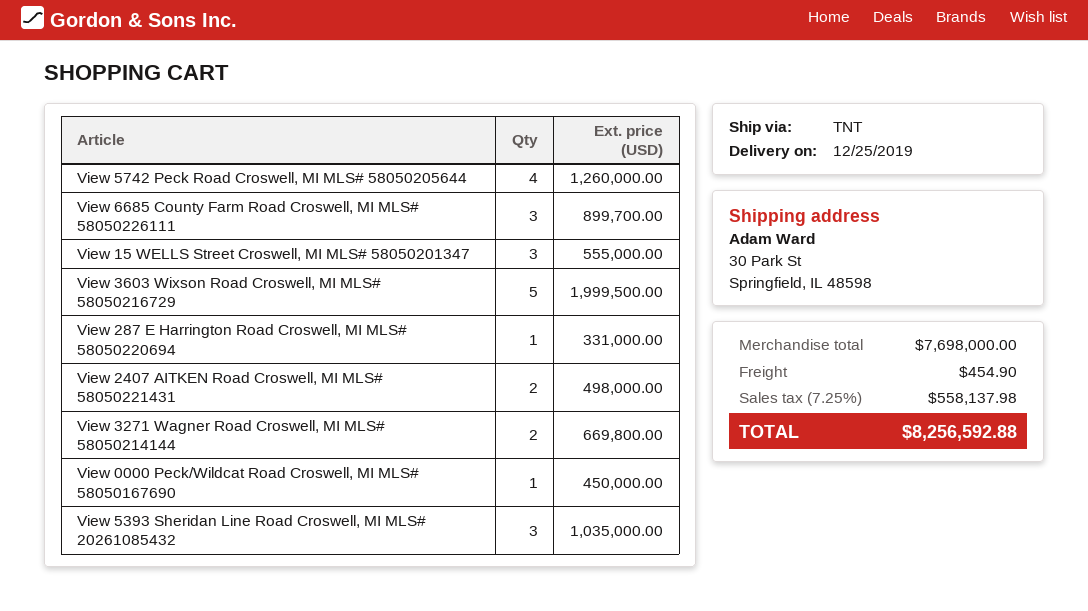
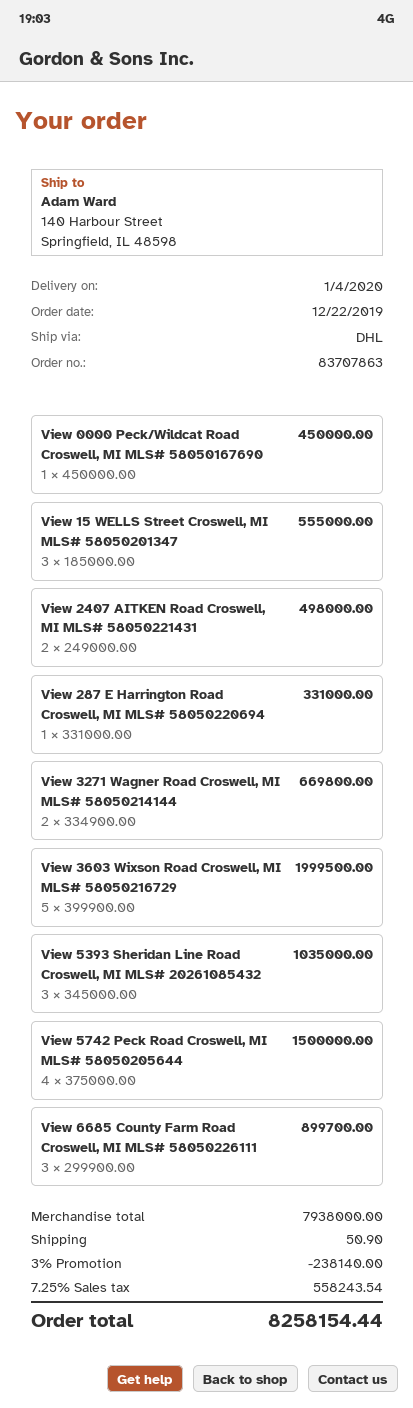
delivery date: 2019-12-25 -> 2020-01-04
shipping method: TNT -> DHL
ship to: 30 Park St, Springfield, IL 48598 -> 140 Harbour Street, Springfield, IL 48598
View 5742 Peck Road Croswell, MI MLS# 58050205644: 4 for 1260000.00 -> 4 for 1500000.00
subtotal: 7698000.00 -> 7938000.00
discount: none -> 3% = 238140.00
shipping: 454.90 -> 50.90
tax: 7.25% = 558137.98 -> 7.25% = 558243.54
total: 8256592.88 -> 8258154.44

